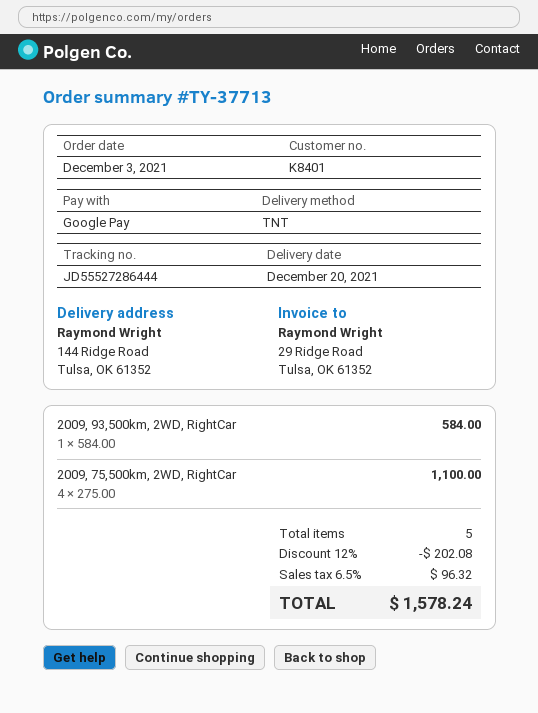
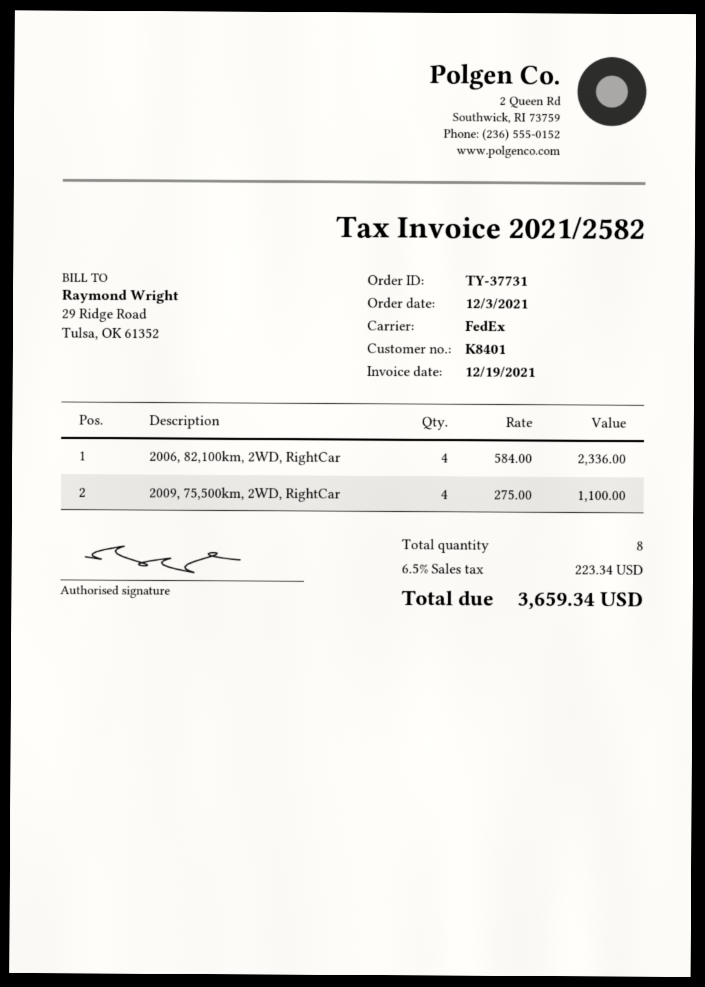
order number: TY-37713 -> TY-37731
shipping method: TNT -> FedEx
2009, 93,500km, 2WD, RightCar: 1 x 584.00 = 584.00 -> none
2006, 82,100km, 2WD, RightCar: none -> 4 x 584.00 = 2336.00
total quantity: 5 -> 8
discount: 12% = 202.08 -> none
tax: 6.5% = 96.32 -> 6.5% = 223.34
total: 1578.24 -> 3659.34

